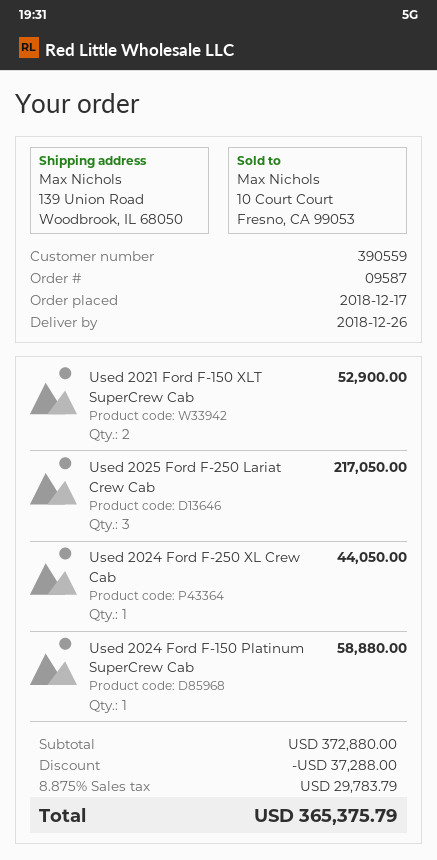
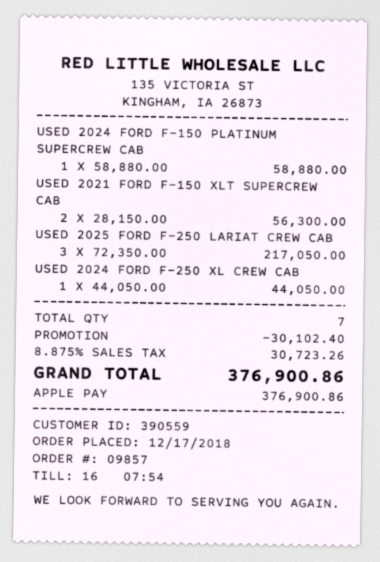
order number: 09587 -> 09857
Used 2021 Ford F-150 XLT SuperCrew Cab: 2 for 52900.00 -> 2 for 56300.00
discount: 37288.00 -> 30102.40
tax: 8.875% = 29783.79 -> 8.875% = 30723.26
total: 365375.79 -> 376900.86

